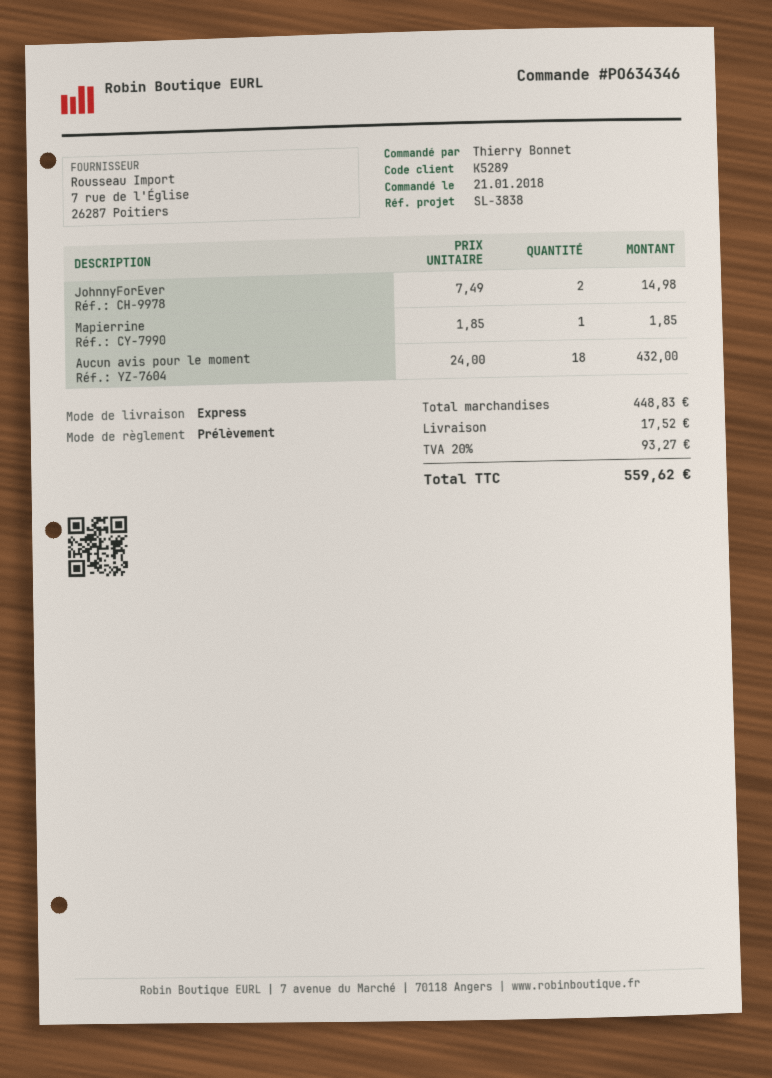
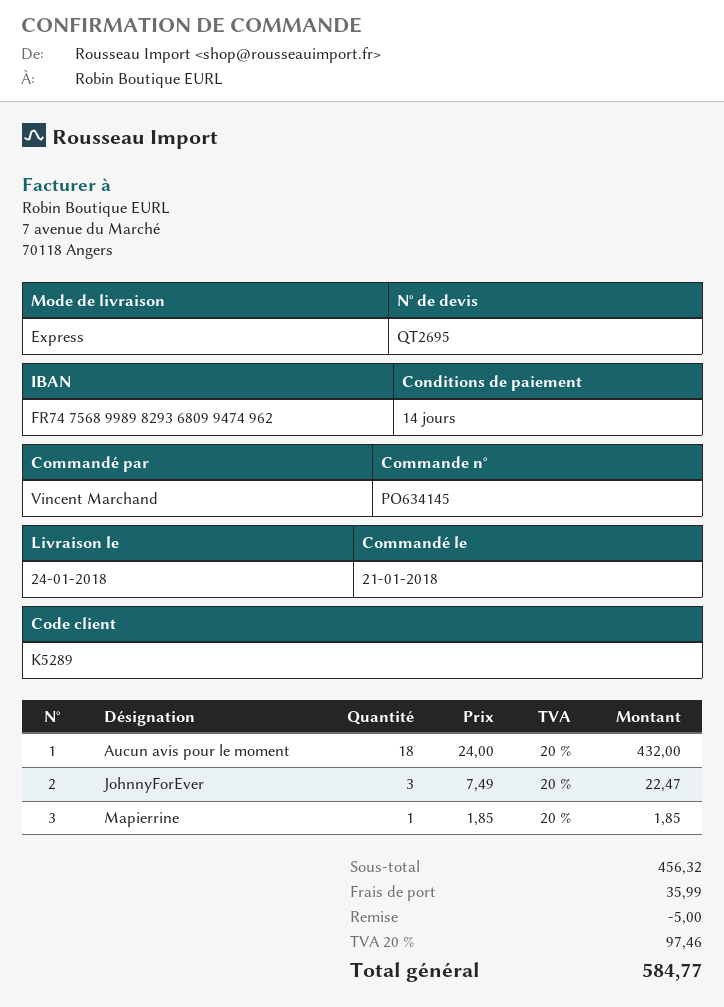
order number: PO634346 -> PO634145
ordered by: Thierry Bonnet -> Vincent Marchand
JohnnyForEver: 2 x 7.49 = 14.98 -> 3 x 7.49 = 22.47
subtotal: 448.83 -> 456.32
discount: none -> 5.00
shipping: 17.52 -> 35.99
tax: 20% = 93.27 -> 20% = 97.46
total: 559.62 -> 584.77

